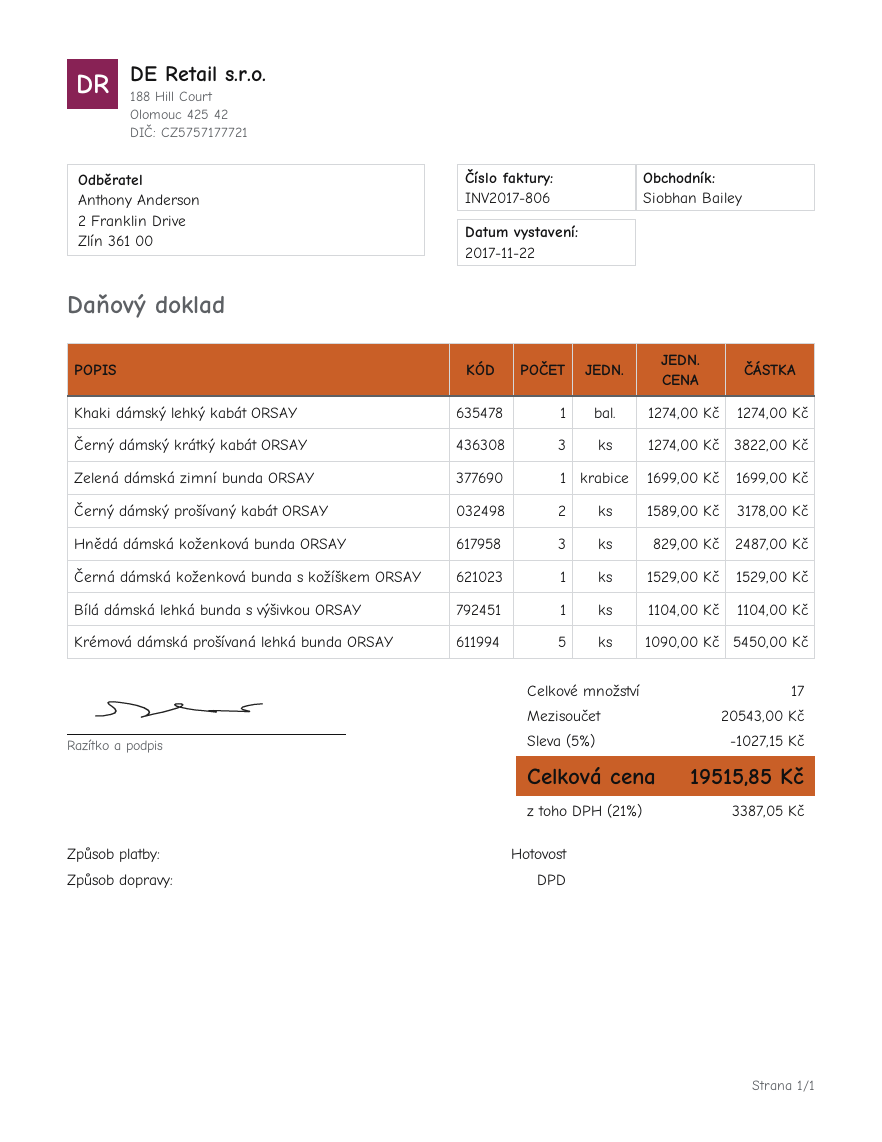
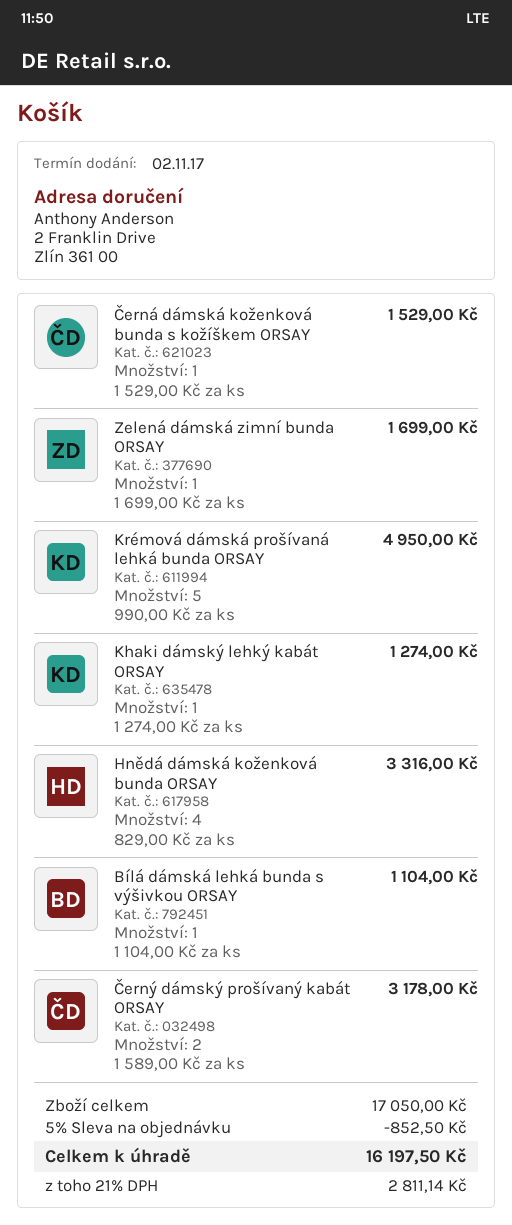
Černý dámský krátký kabát ORSAY: 3 x 1274.00 = 3822.00 -> none
Hnědá dámská koženková bunda ORSAY: 3 x 829.00 = 2487.00 -> 4 x 829.00 = 3316.00
Krémová dámská prošívaná lehká bunda ORSAY: 5 x 1090.00 = 5450.00 -> 5 x 990.00 = 4950.00
subtotal: 20543.00 -> 17050.00
discount: 5% = 1027.15 -> 5% = 852.50
tax: 21% = 3387.05 -> 21% = 2811.14
total: 19515.85 -> 16197.50

